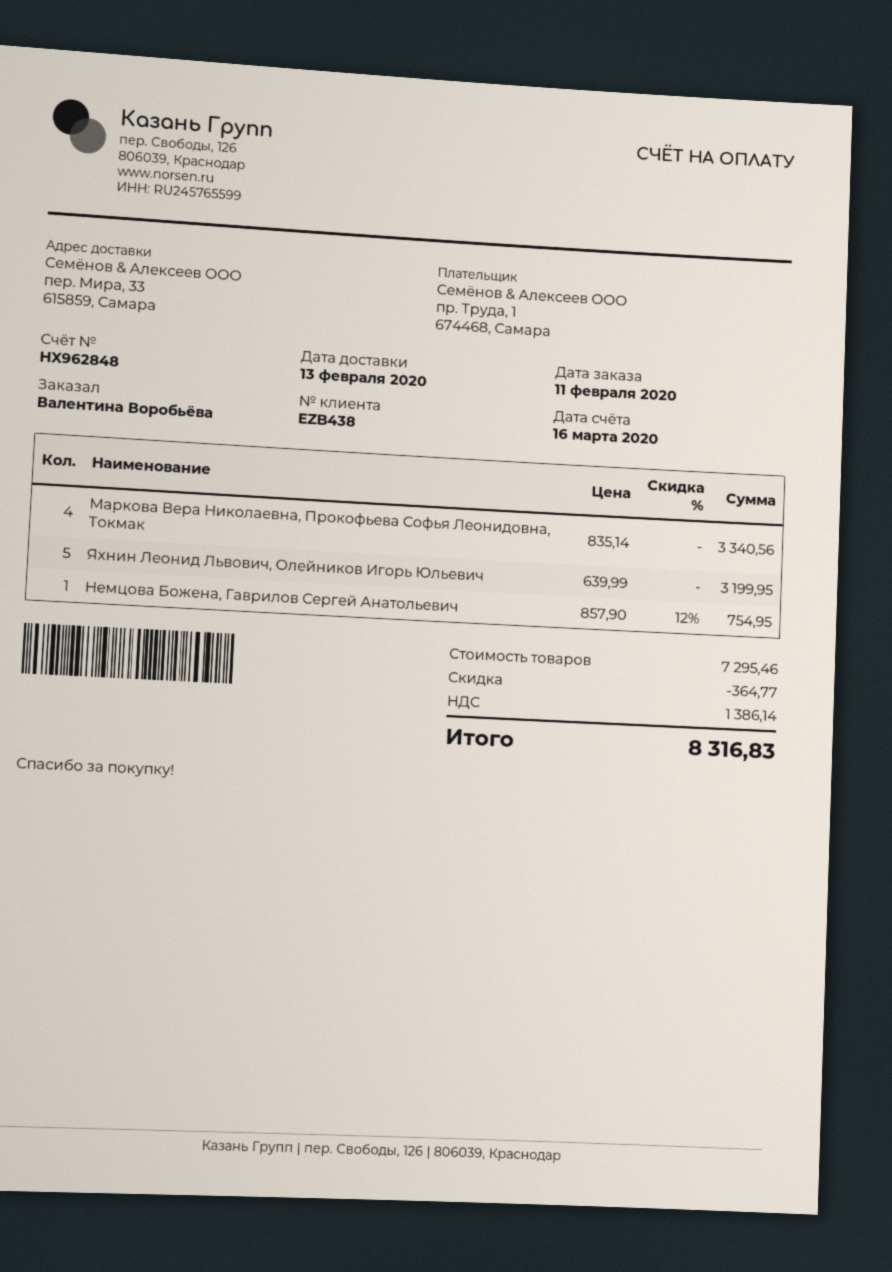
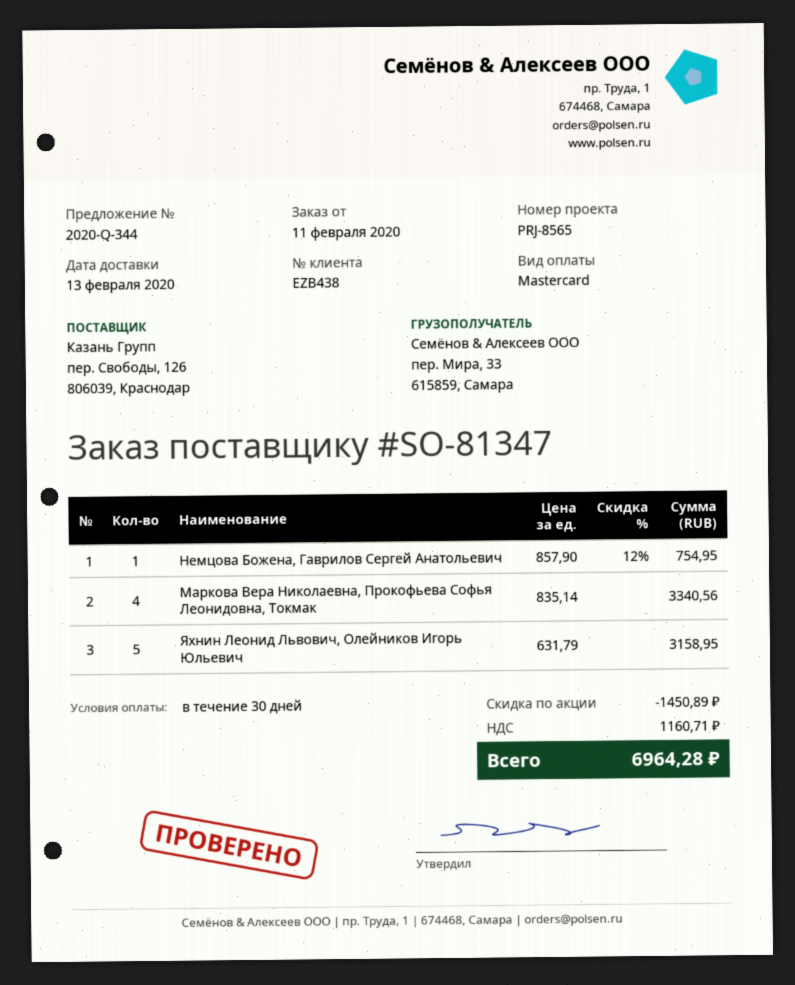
Яхнин Леонид Львович, Олейников Игорь Юльевич: 5 x 639.99 = 3199.95 -> 5 x 631.79 = 3158.95
discount: 364.77 -> 1450.89
tax: 1386.14 -> 1160.71
total: 8316.83 -> 6964.28

